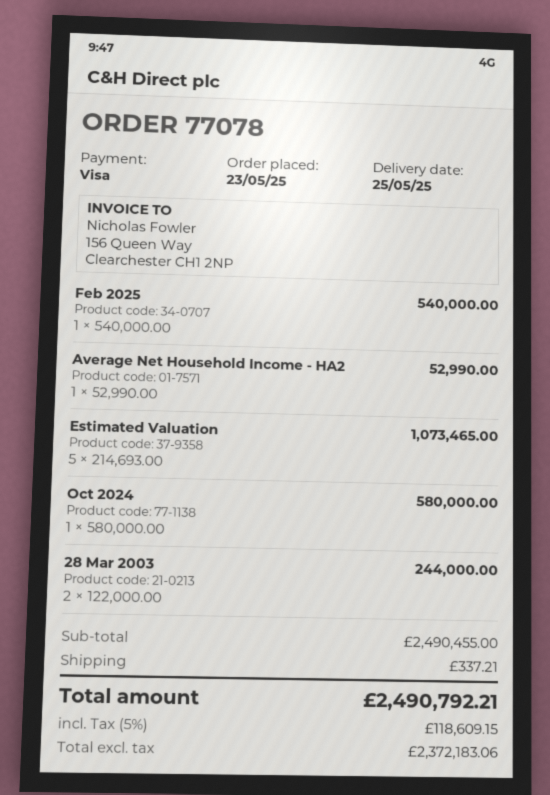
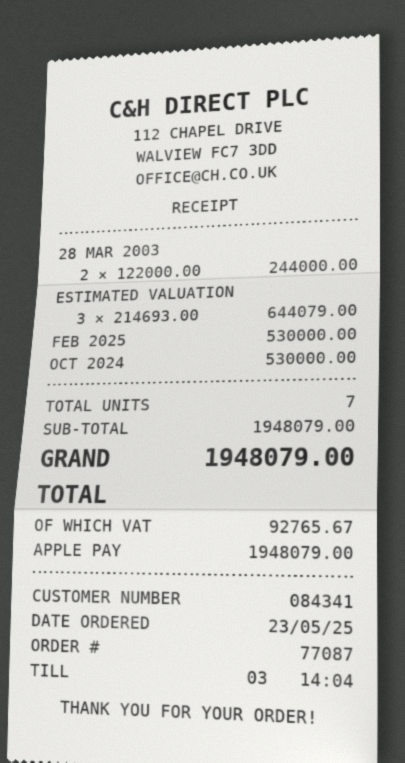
order number: 77078 -> 77087
payment method: Visa -> Apple Pay
Feb 2025: 1 x 540000.00 = 540000.00 -> 1 x 530000.00 = 530000.00
Average Net Household Income - HA2: 1 x 52990.00 = 52990.00 -> none
Estimated Valuation: 5 x 214693.00 = 1073465.00 -> 3 x 214693.00 = 644079.00
Oct 2024: 1 x 580000.00 = 580000.00 -> 1 x 530000.00 = 530000.00
subtotal: 2490455.00 -> 1948079.00
shipping: 337.21 -> none
tax: 118609.15 -> 92765.67
total: 2490792.21 -> 1948079.00

